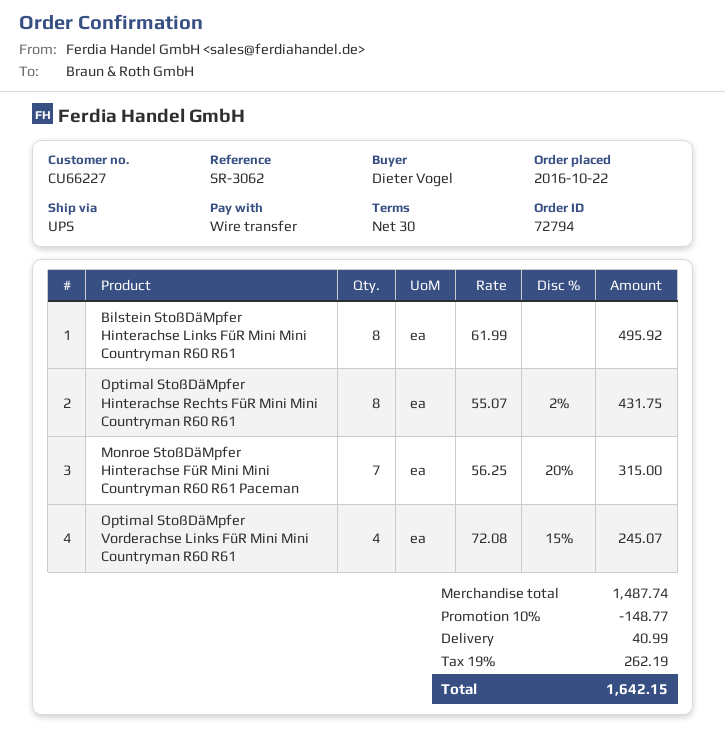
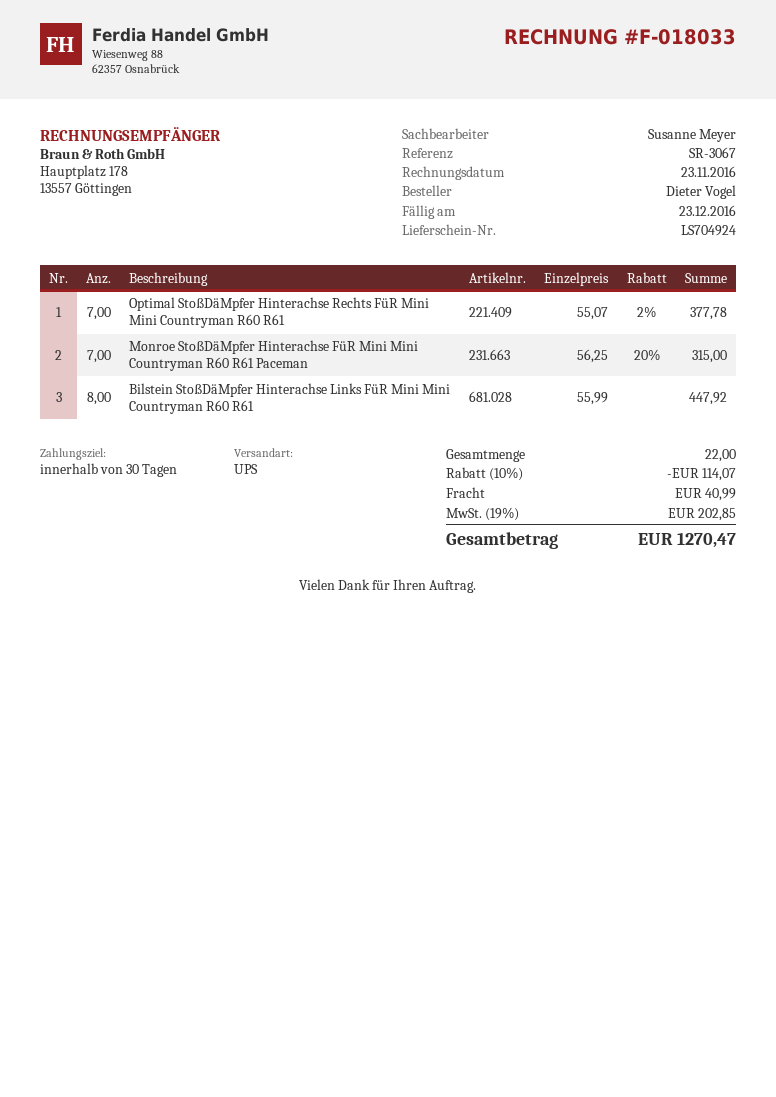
reference: SR-3062 -> SR-3067
Bilstein StoßDäMpfer Hinterachse Links FüR Mini Mini Countryman R60 R61: 8 x 61.99 = 495.92 -> 8 x 55.99 = 447.92
Optimal StoßDäMpfer Hinterachse Rechts FüR Mini Mini Countryman R60 R61: 8 x 55.07 - 2% = 431.75 -> 7 x 55.07 - 2% = 377.78
Optimal StoßDäMpfer Vorderachse Links FüR Mini Mini Countryman R60 R61: 4 x 72.08 - 15% = 245.07 -> none
discount: 10% = 148.77 -> 10% = 114.07
tax: 19% = 262.19 -> 19% = 202.85
total: 1642.15 -> 1270.47

